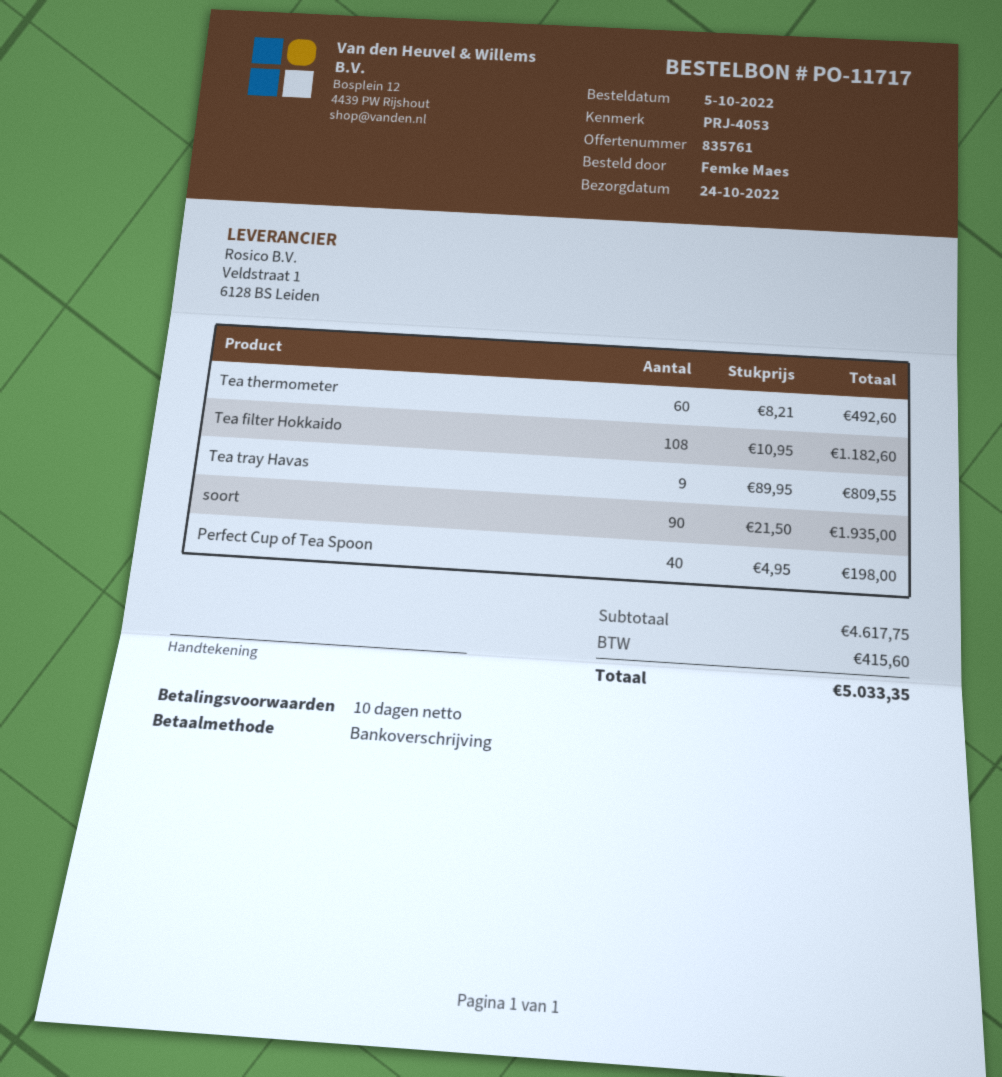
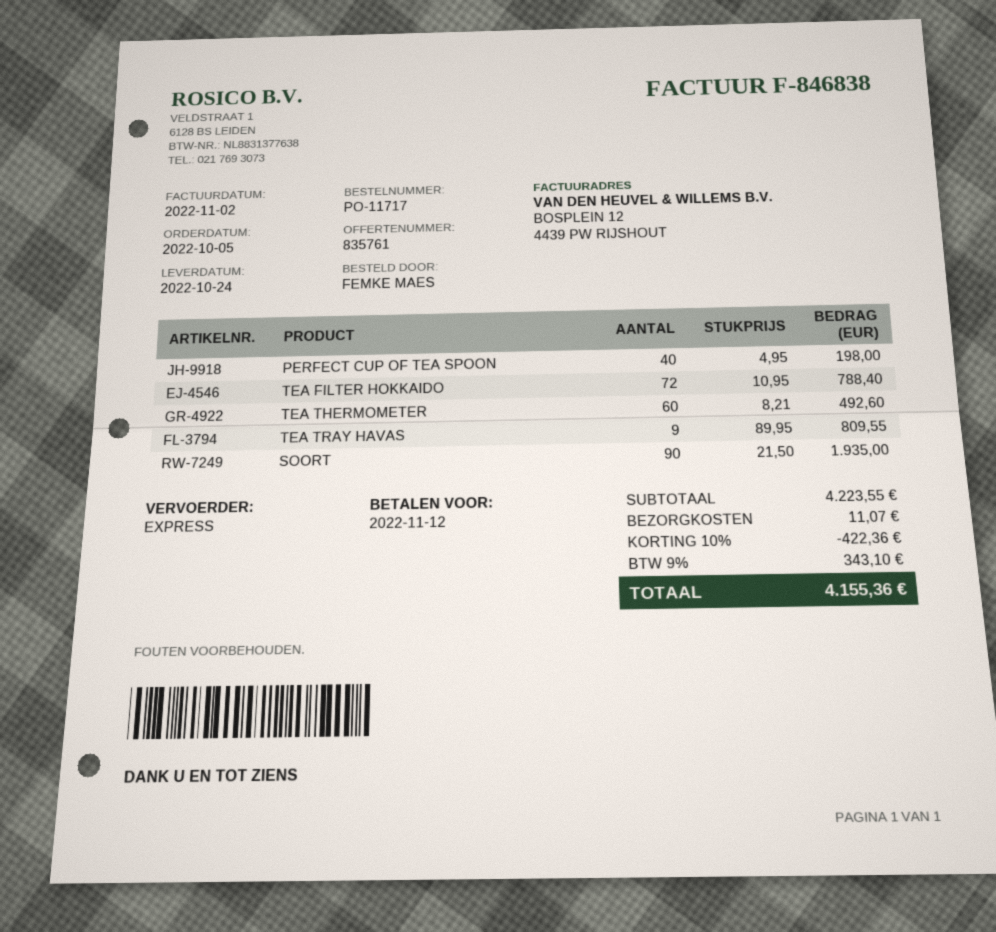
Tea filter Hokkaido: 108 x 10.95 = 1182.60 -> 72 x 10.95 = 788.40
subtotal: 4617.75 -> 4223.55
discount: none -> 10% = 422.36
shipping: none -> 11.07
tax: 415.60 -> 343.10
total: 5033.35 -> 4155.36

